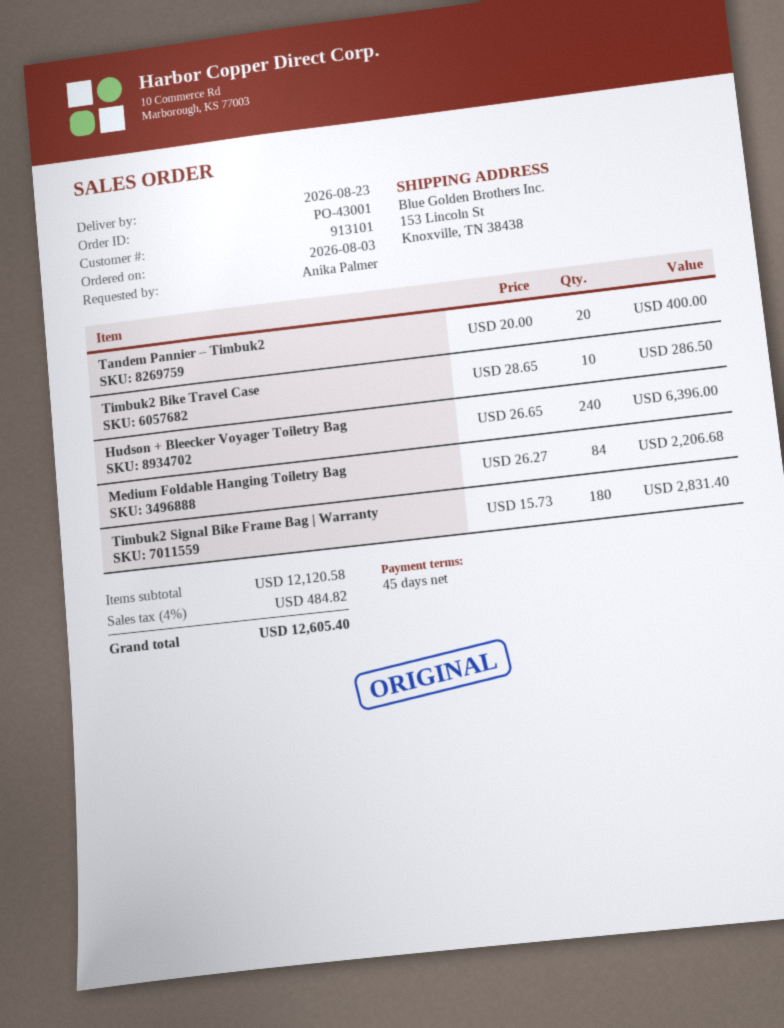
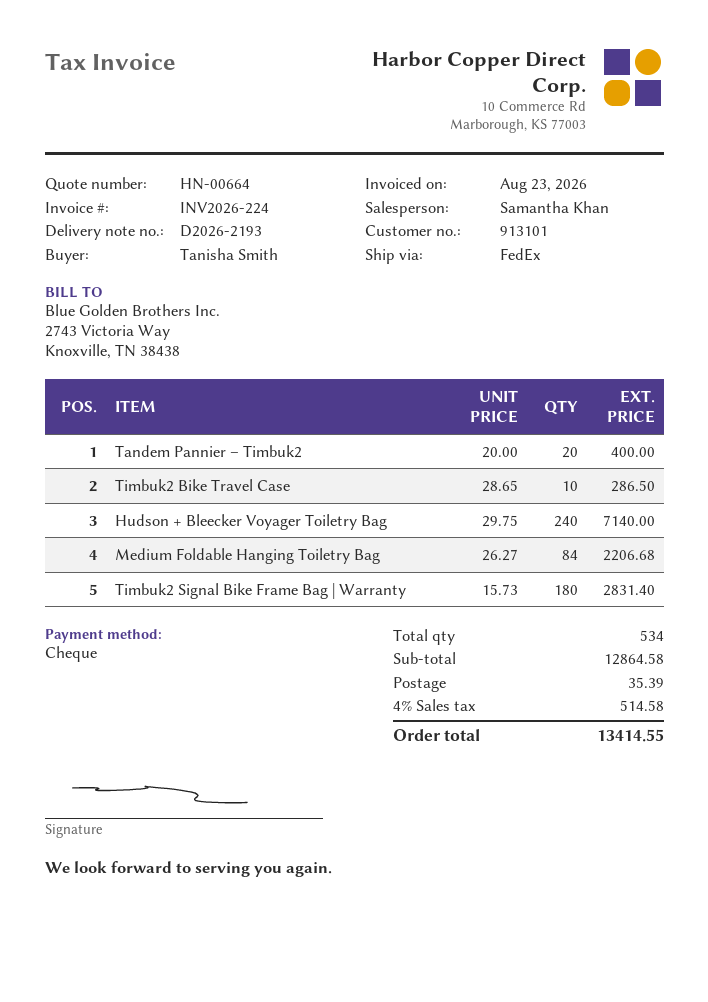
ordered by: Anika Palmer -> Tanisha Smith
Hudson + Bleecker Voyager Toiletry Bag: 240 x 26.65 = 6396.00 -> 240 x 29.75 = 7140.00
subtotal: 12120.58 -> 12864.58
shipping: none -> 35.39
tax: 4% = 484.82 -> 4% = 514.58
total: 12605.40 -> 13414.55

